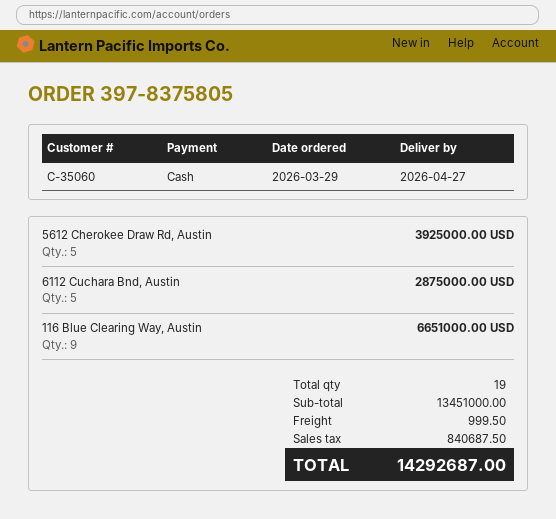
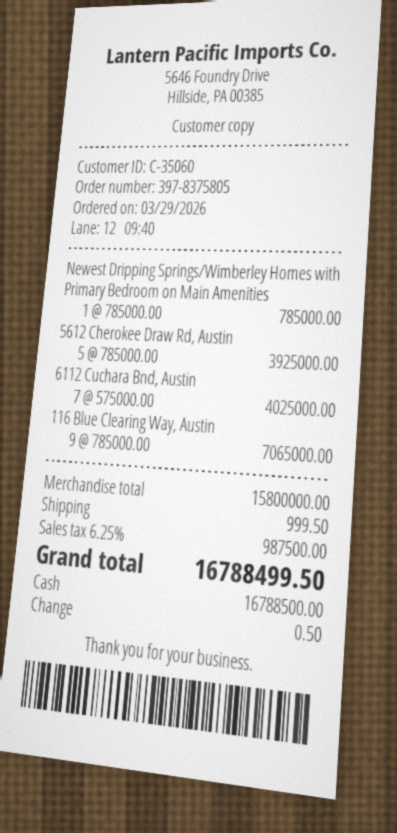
6112 Cuchara Bnd, Austin: 5 for 2875000.00 -> 7 for 4025000.00
116 Blue Clearing Way, Austin: 9 for 6651000.00 -> 9 for 7065000.00
Newest Dripping Springs/Wimberley Homes with Primary Bedroom on Main Amenities: none -> 1 for 785000.00
subtotal: 13451000.00 -> 15800000.00
tax: 840687.50 -> 987500.00
total: 14292687.00 -> 16788499.50

